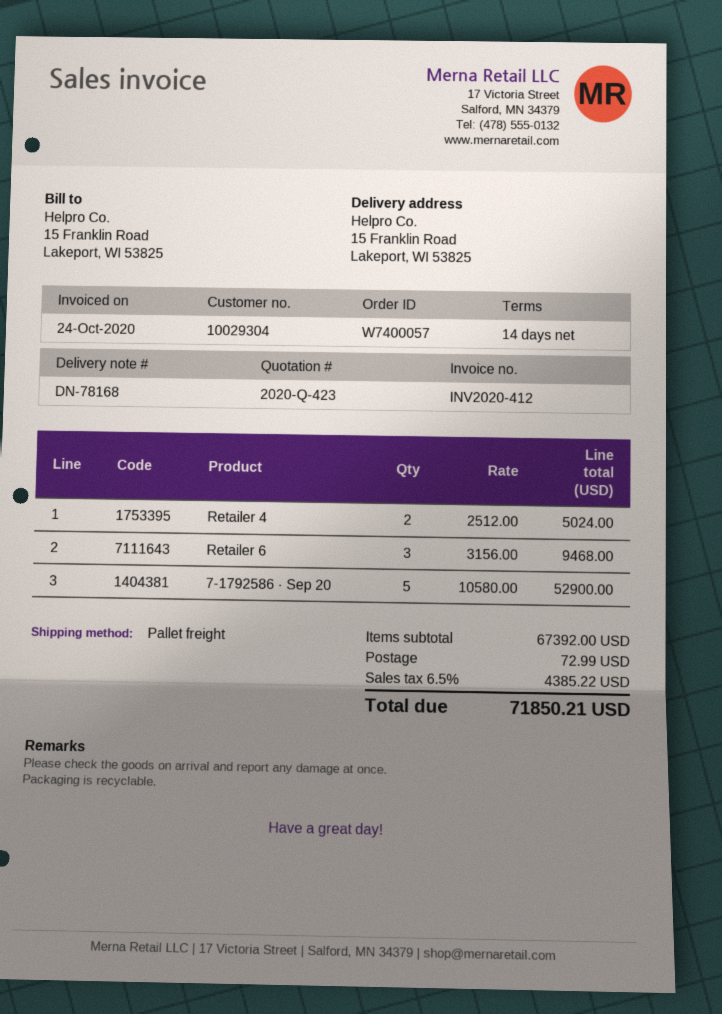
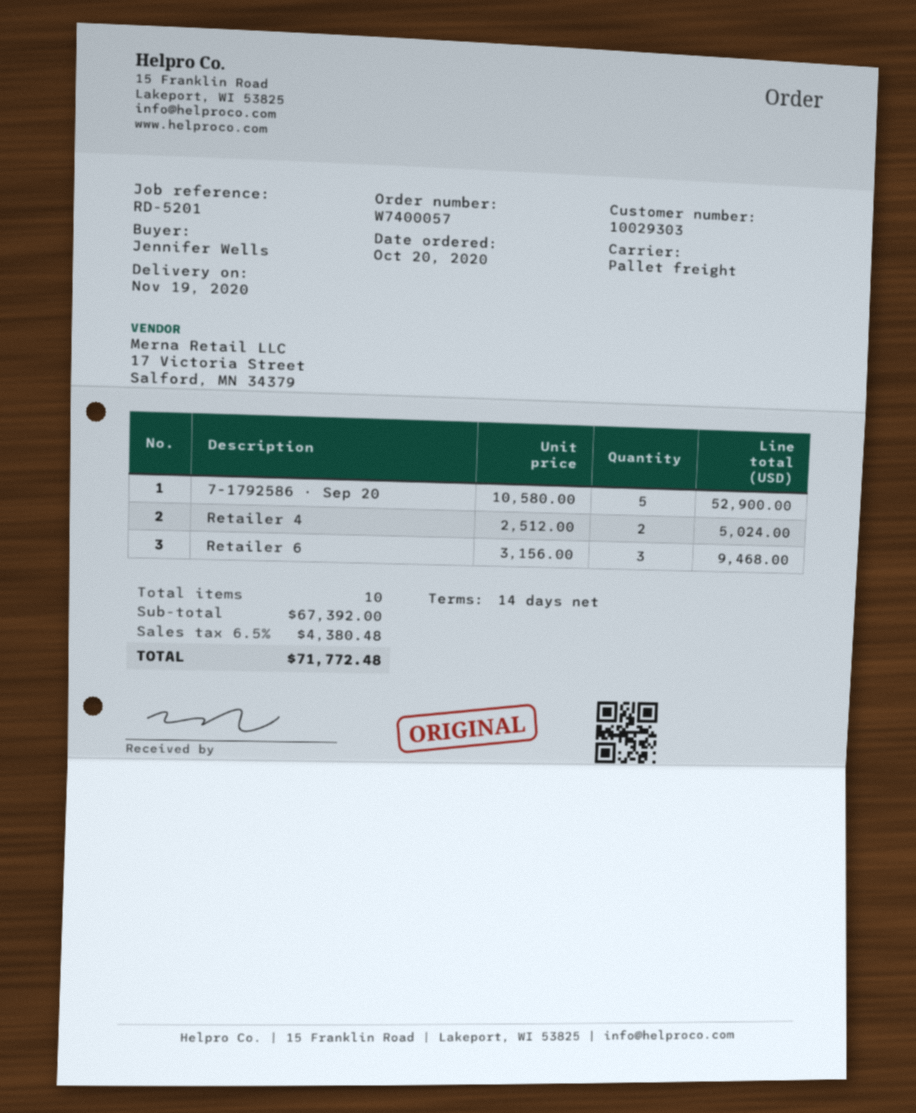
customer number: 10029304 -> 10029303
shipping: 72.99 -> none
tax: 6.5% = 4385.22 -> 6.5% = 4380.48
total: 71850.21 -> 71772.48

